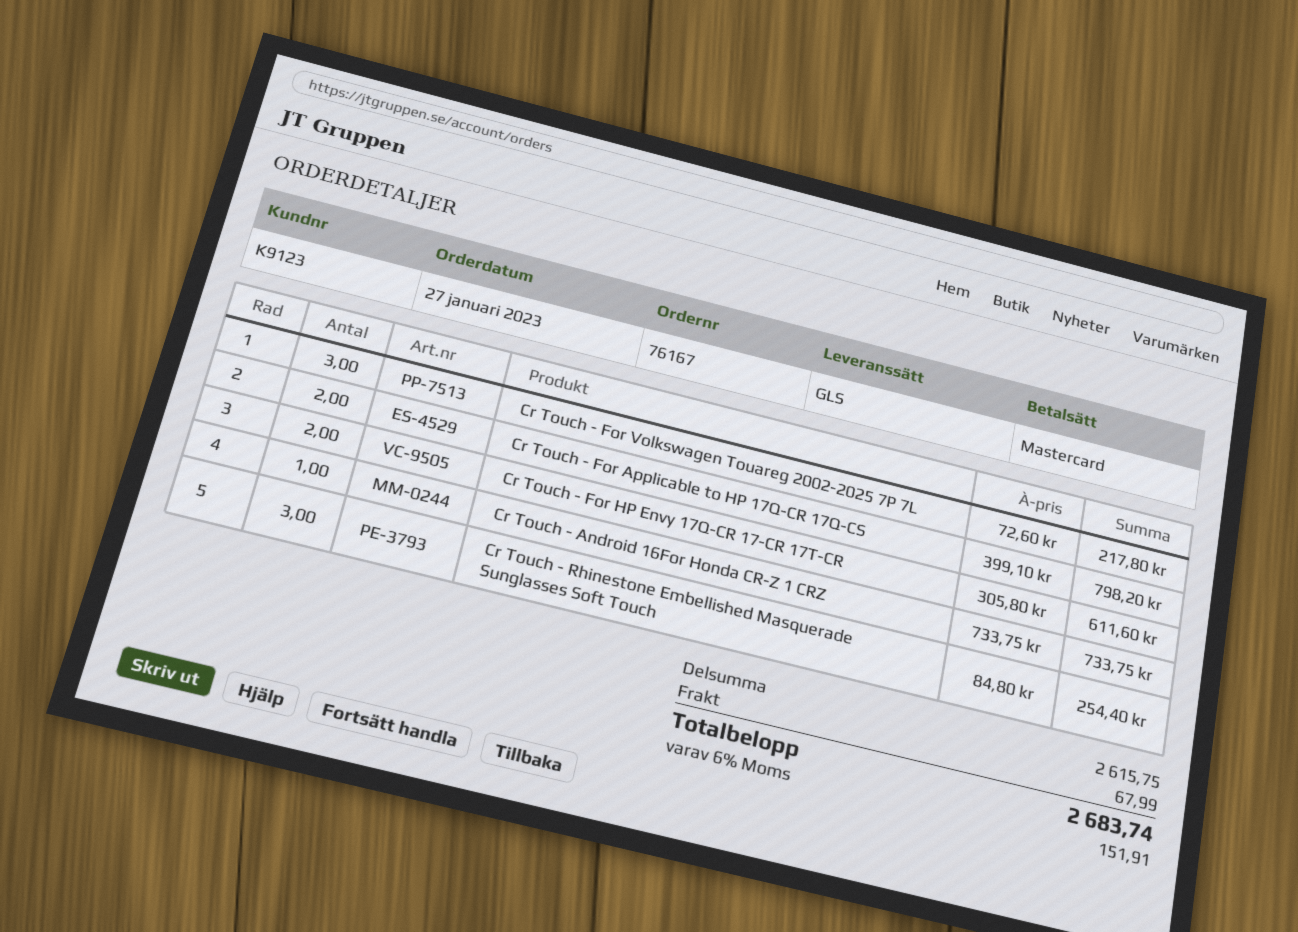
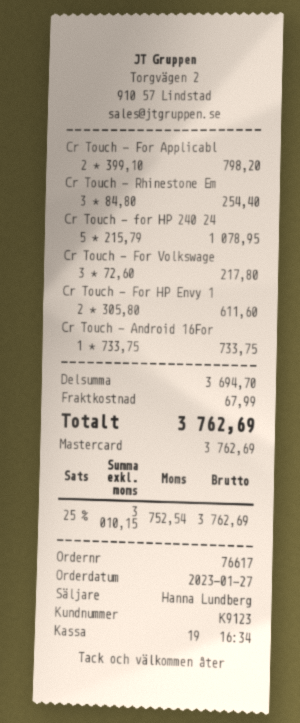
order number: 76167 -> 76617
Cr Touch - for HP 240 24: none -> 5 x 215.79 = 1078.95
subtotal: 2615.75 -> 3694.70
tax: 6% = 151.91 -> 25% = 752.54
total: 2683.74 -> 3762.69

